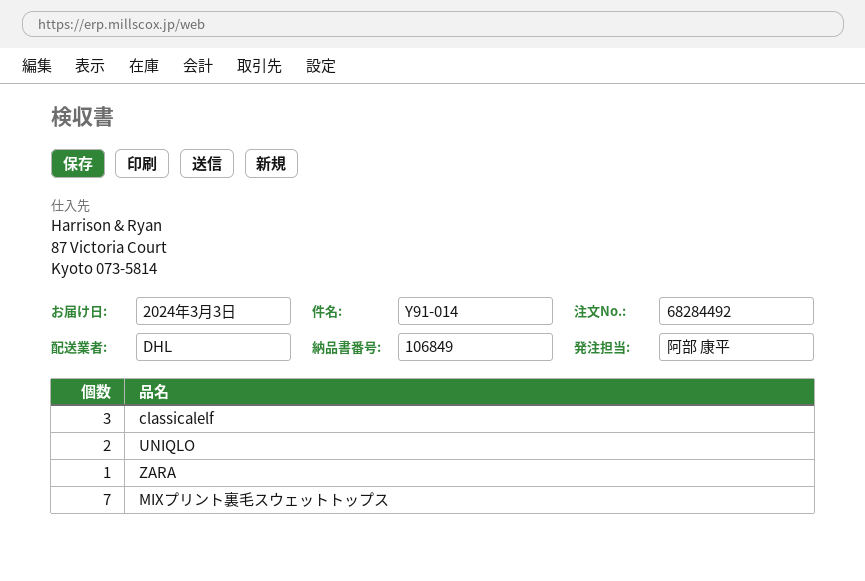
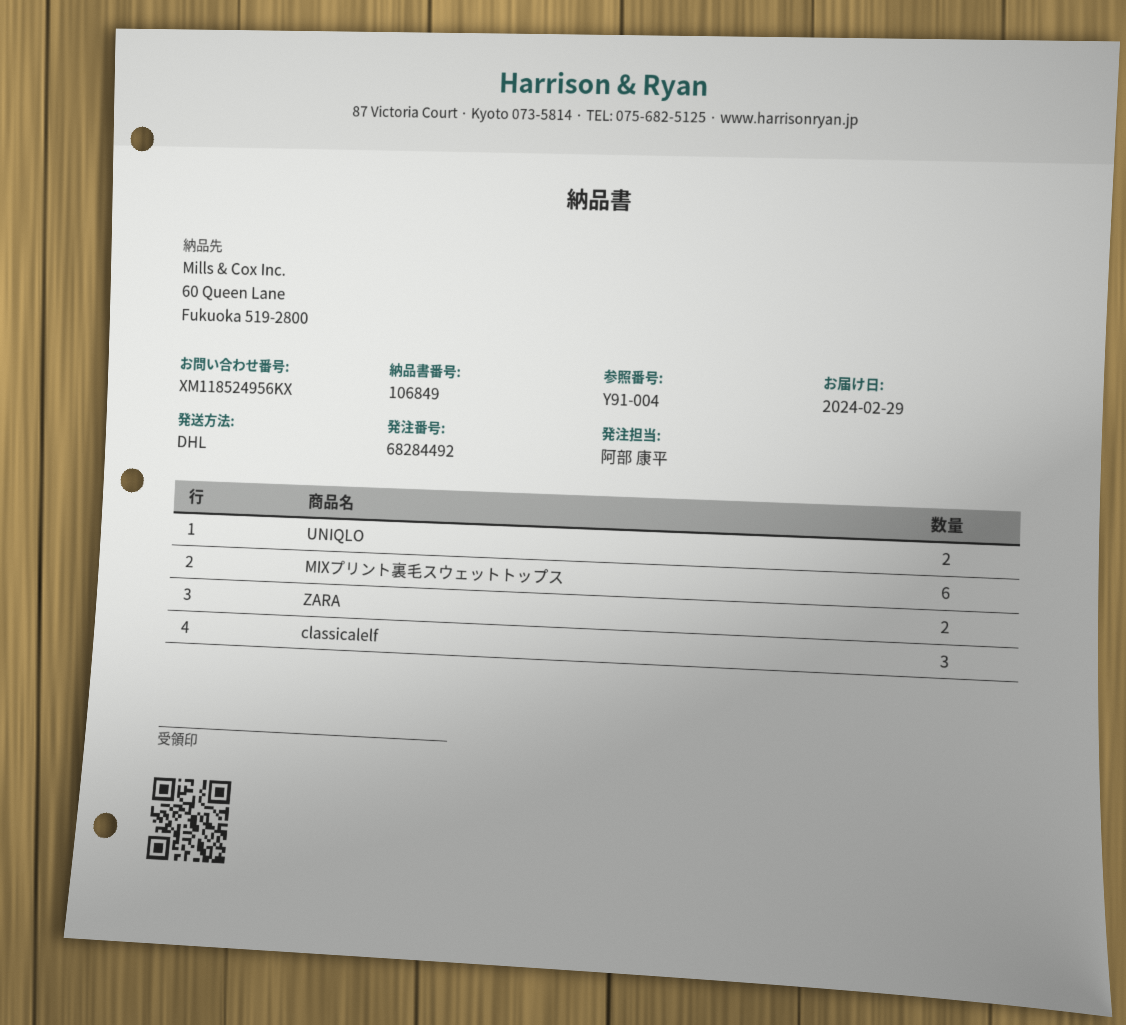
delivery date: 2024-03-03 -> 2024-02-29
reference: Y91-014 -> Y91-004
ZARA: 1 -> 2
MIXプリント裏毛スウェットトップス: 7 -> 6

